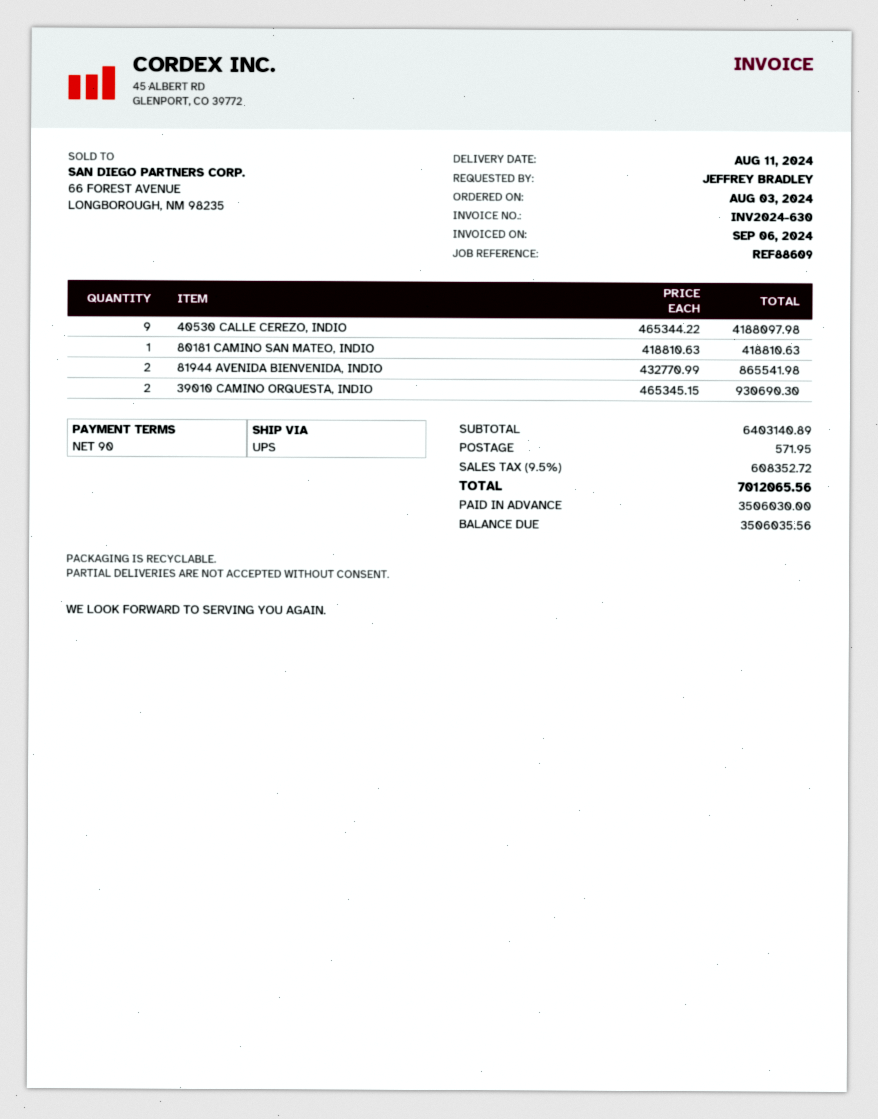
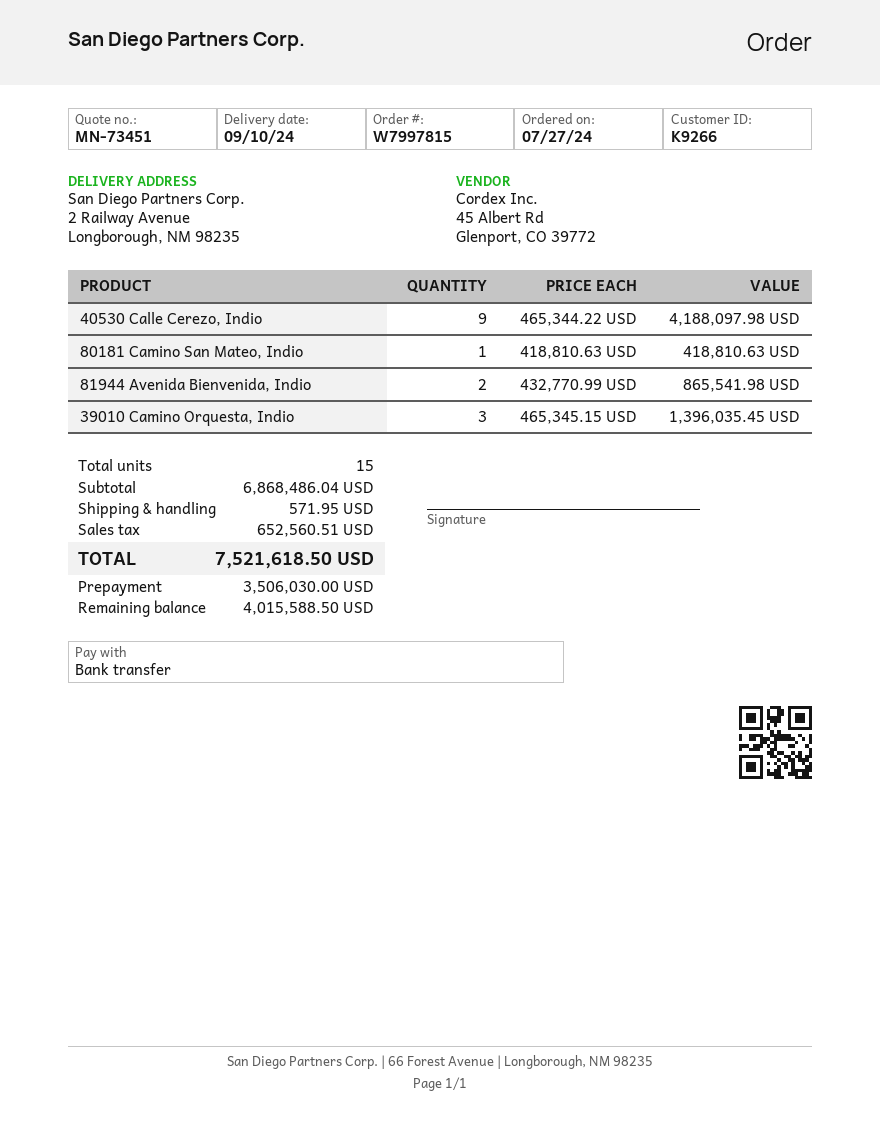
order date: 2024-08-03 -> 2024-07-27
delivery date: 2024-08-11 -> 2024-09-10
39010 CAMINO ORQUESTA, INDIO: 2 x 465345.15 = 930690.30 -> 3 x 465345.15 = 1396035.45
subtotal: 6403140.89 -> 6868486.04
tax: 608352.72 -> 652560.51
total: 7012065.56 -> 7521618.50
balance: 3506035.56 -> 4015588.50

